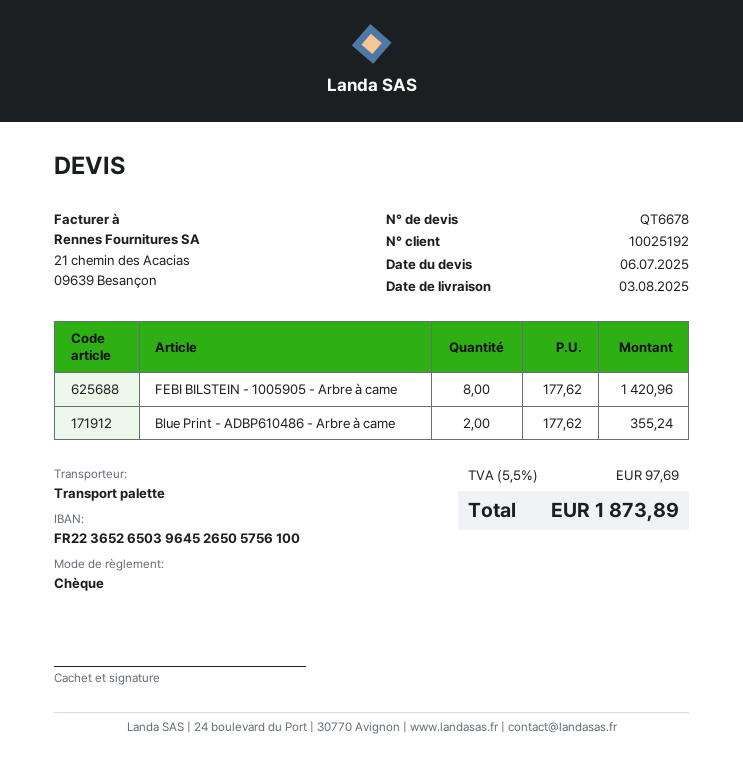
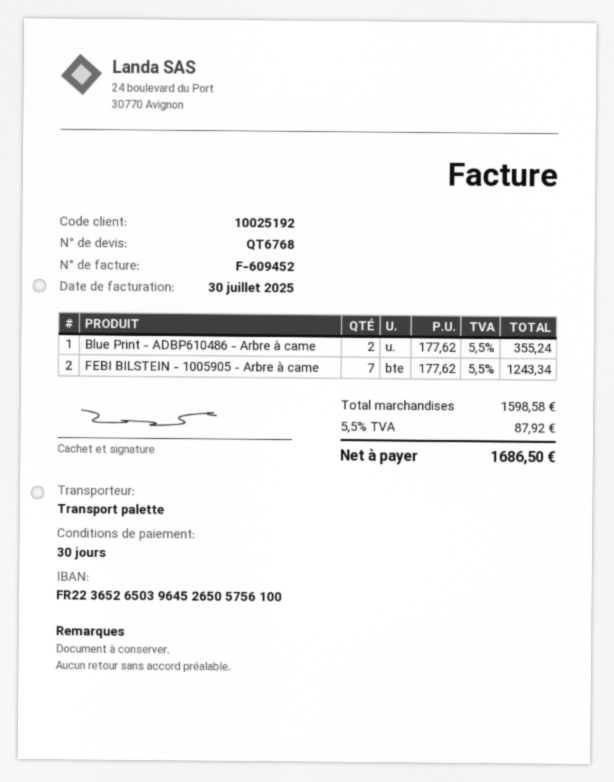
quote number: QT6678 -> QT6768
FEBI BILSTEIN - 1005905 - Arbre à came: 8 x 177.62 = 1420.96 -> 7 x 177.62 = 1243.34
tax: 5.5% = 97.69 -> 5.5% = 87.92
total: 1873.89 -> 1686.50

